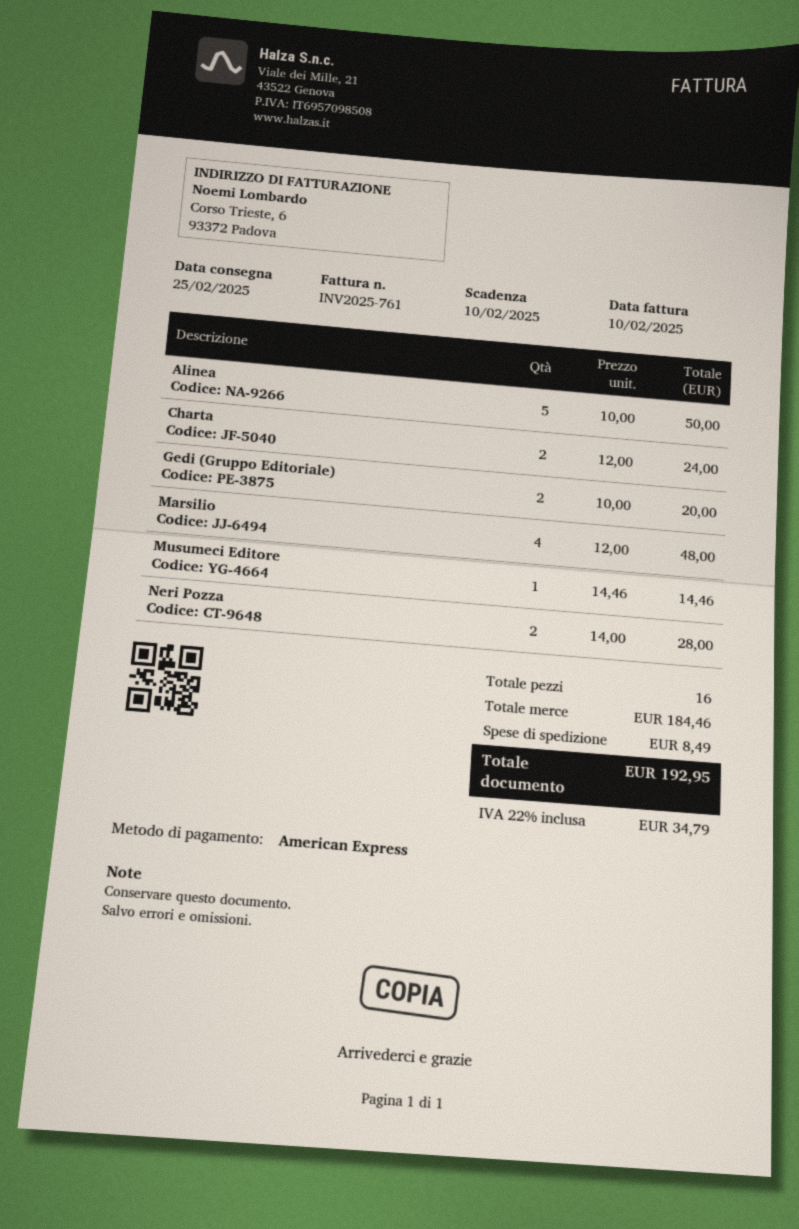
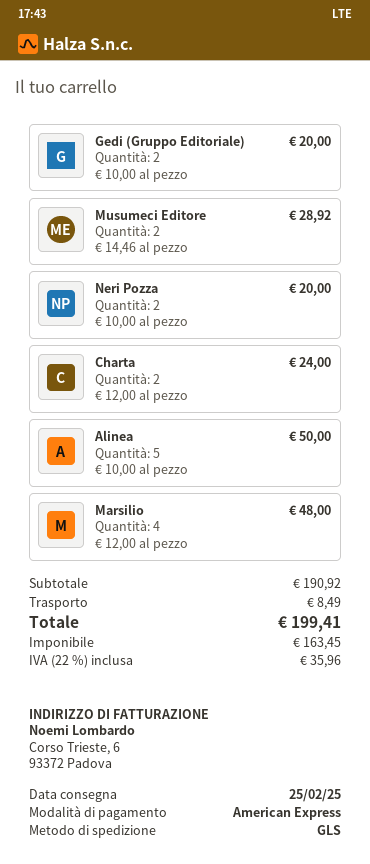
Musumeci Editore: 1 x 14.46 = 14.46 -> 2 x 14.46 = 28.92
Neri Pozza: 2 x 14.00 = 28.00 -> 2 x 10.00 = 20.00
subtotal: 184.46 -> 190.92
tax: 22% = 34.79 -> 22% = 35.96
total: 192.95 -> 199.41

